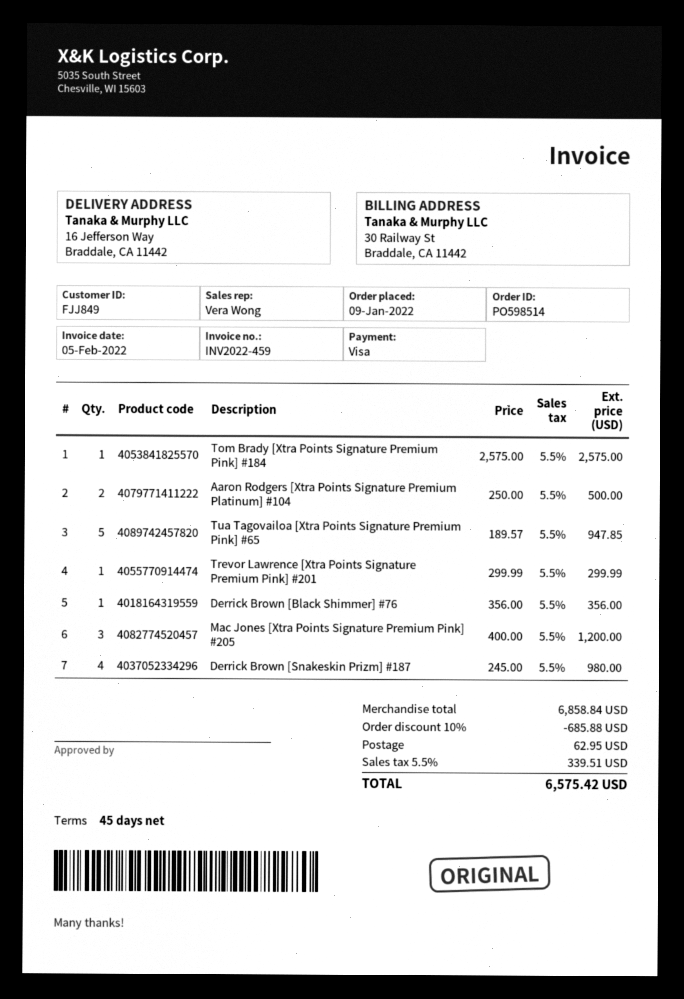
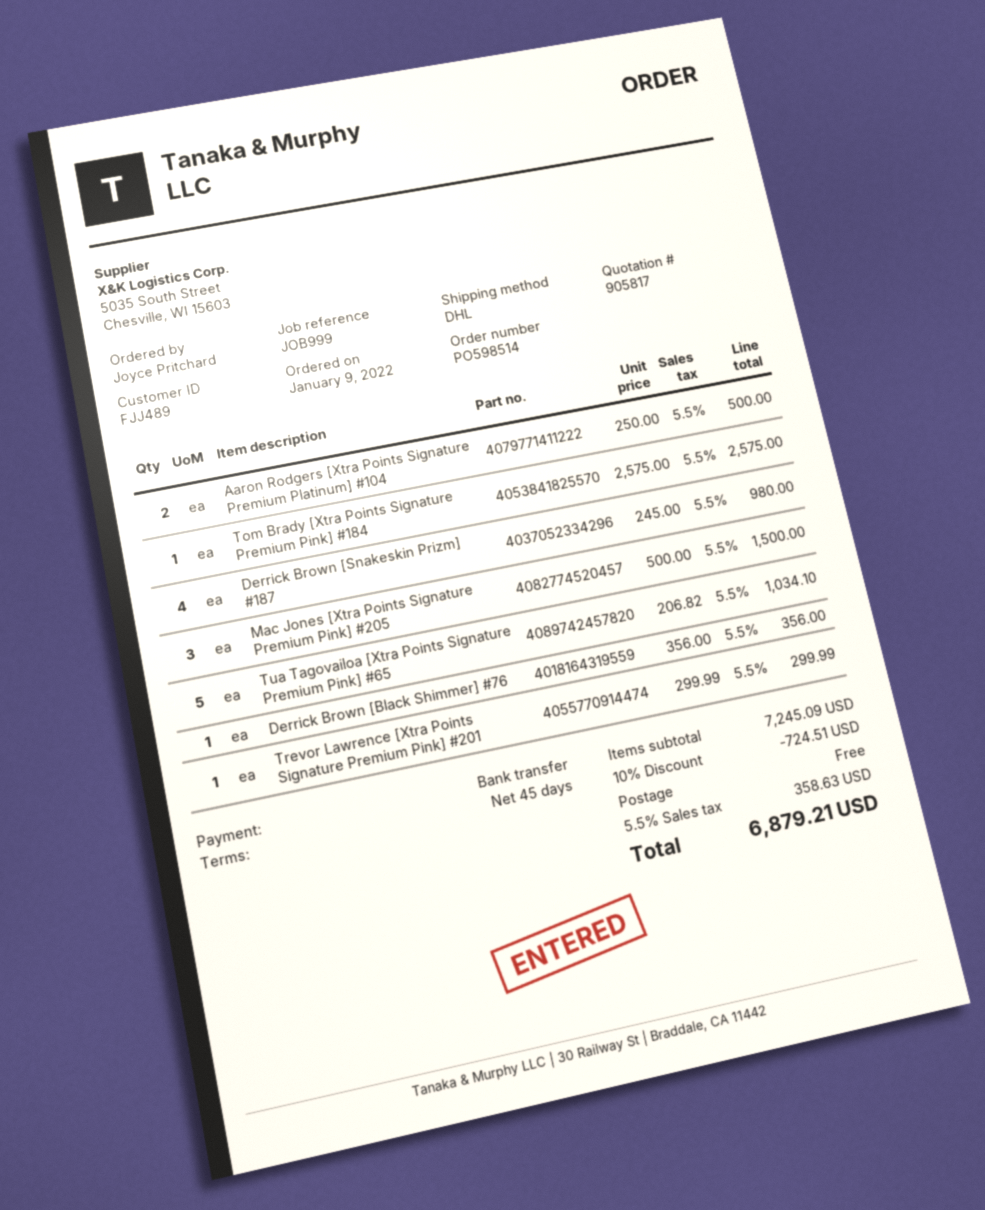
customer number: FJJ849 -> FJJ489
payment method: Visa -> bank transfer
Tua Tagovailoa [Xtra Points Signature Premium Pink] #65: 5 x 189.57 = 947.85 -> 5 x 206.82 = 1034.10
Mac Jones [Xtra Points Signature Premium Pink] #205: 3 x 400.00 = 1200.00 -> 3 x 500.00 = 1500.00
subtotal: 6858.84 -> 7245.09
discount: 10% = 685.88 -> 10% = 724.51
shipping: 62.95 -> 0.00
tax: 5.5% = 339.51 -> 5.5% = 358.63
total: 6575.42 -> 6879.21

